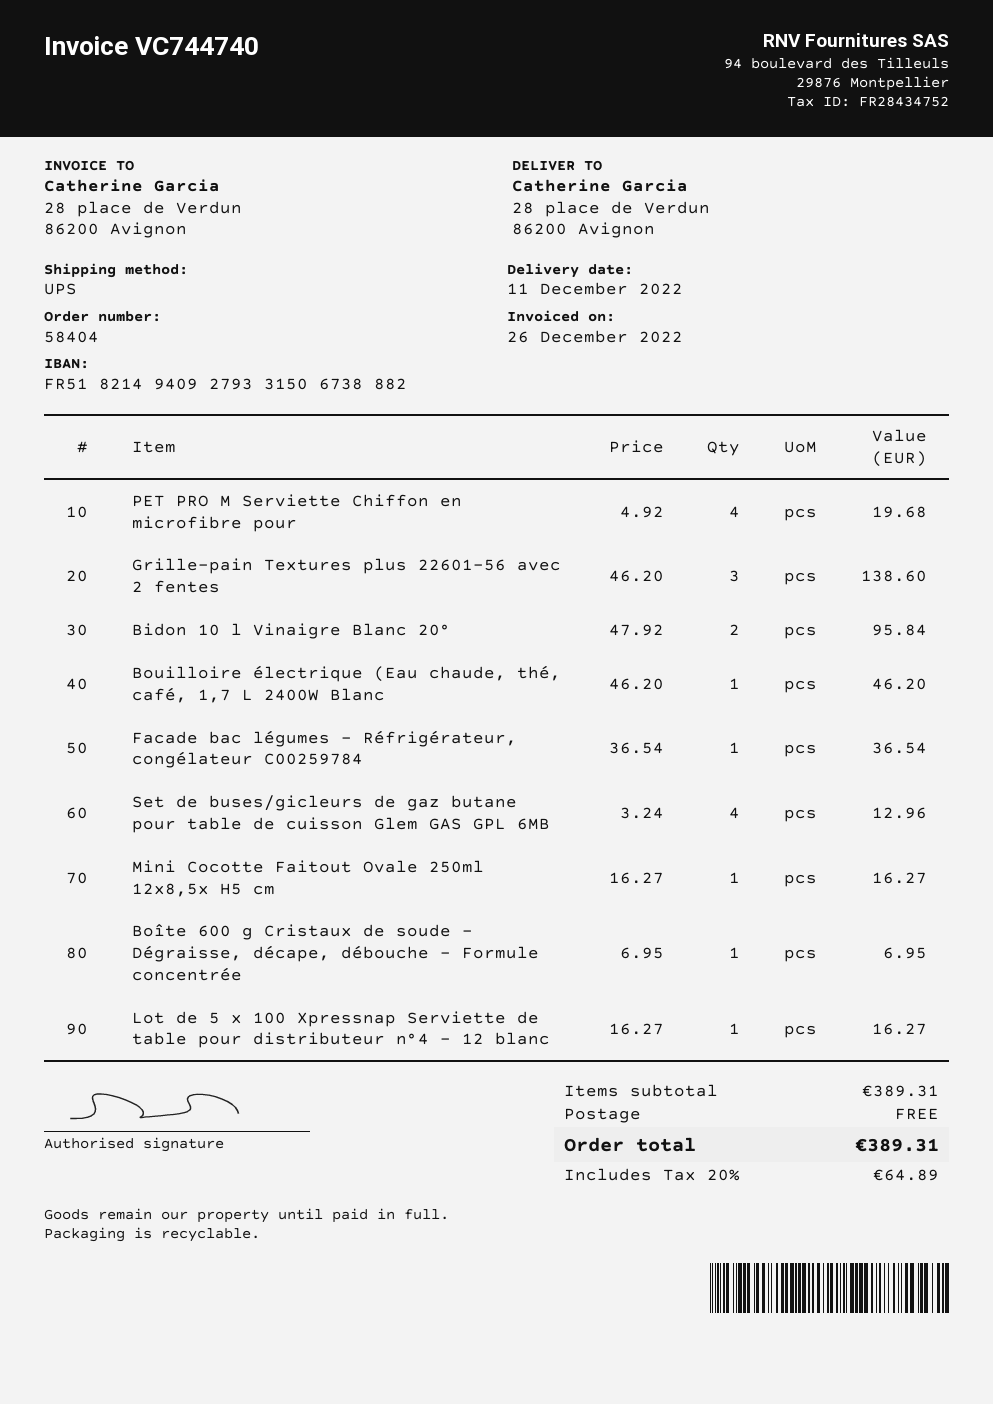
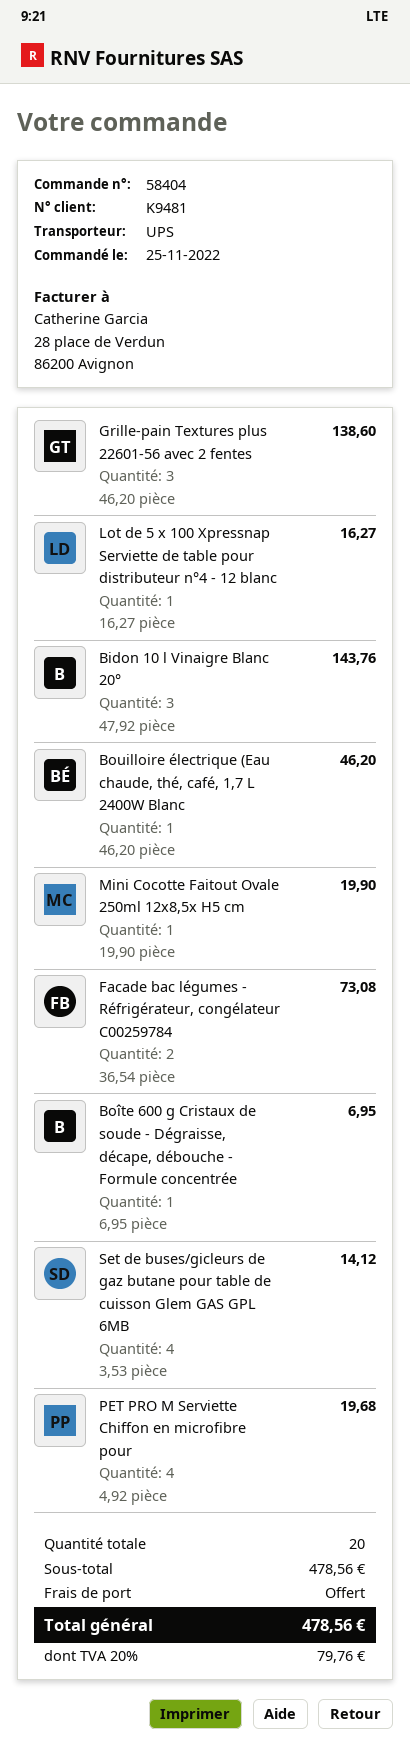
Bidon 10 l Vinaigre Blanc 20°: 2 x 47.92 = 95.84 -> 3 x 47.92 = 143.76
Facade bac légumes - Réfrigérateur, congélateur C00259784: 1 x 36.54 = 36.54 -> 2 x 36.54 = 73.08
Set de buses/gicleurs de gaz butane pour table de cuisson Glem GAS GPL 6MB: 4 x 3.24 = 12.96 -> 4 x 3.53 = 14.12
Mini Cocotte Faitout Ovale 250ml 12x8,5x H5 cm: 1 x 16.27 = 16.27 -> 1 x 19.90 = 19.90
subtotal: 389.31 -> 478.56
tax: 20% = 64.89 -> 20% = 79.76
total: 389.31 -> 478.56

